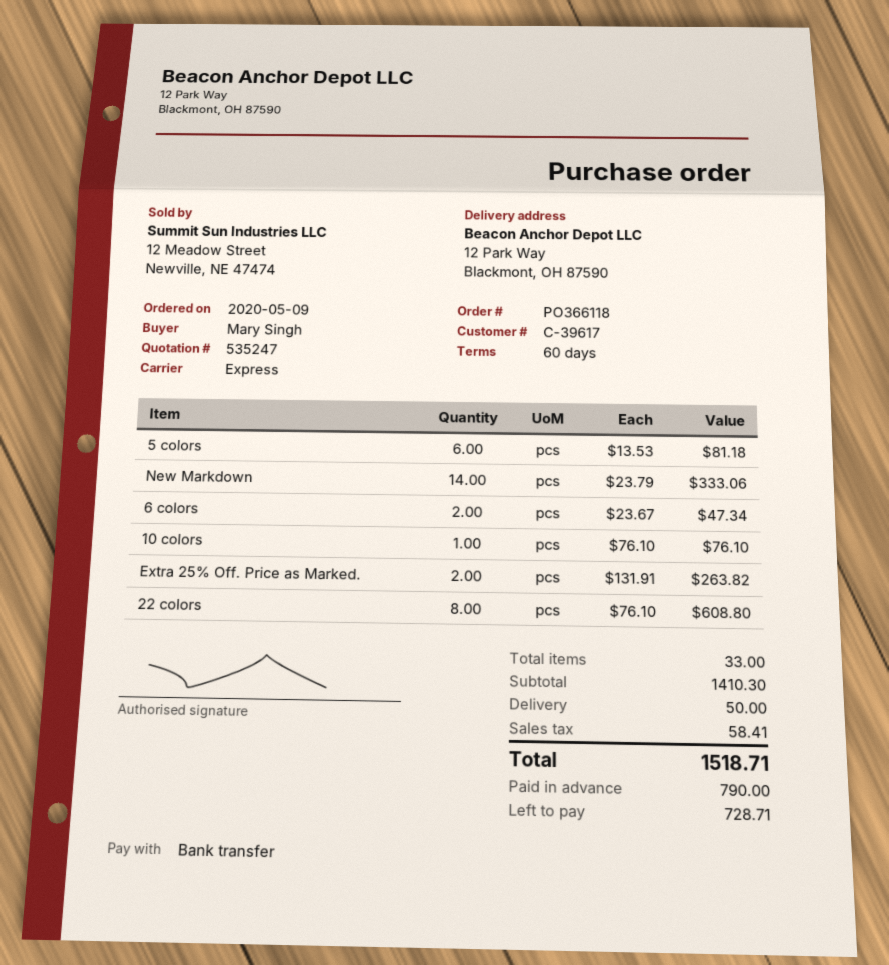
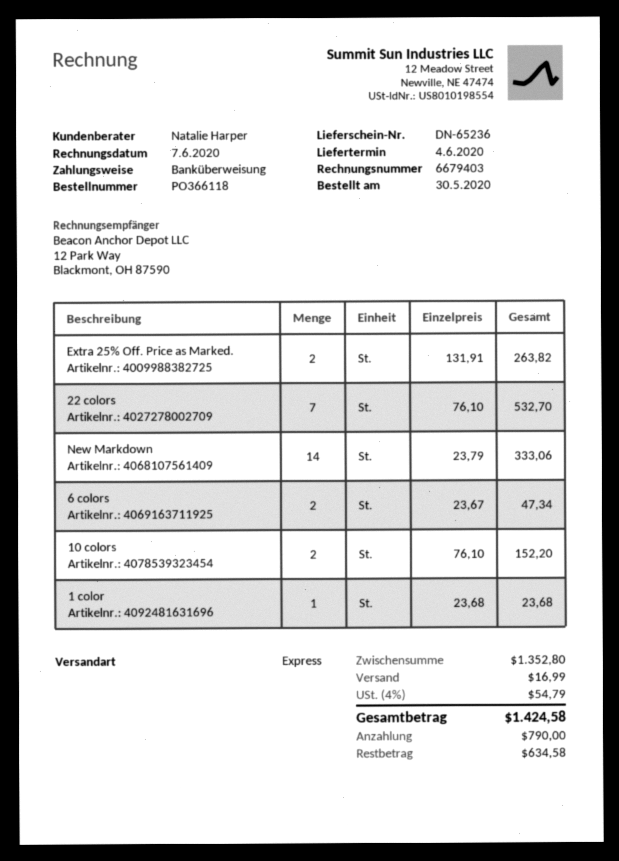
order date: 2020-05-09 -> 2020-05-30
5 colors: 6 x 13.53 = 81.18 -> none
10 colors: 1 x 76.10 = 76.10 -> 2 x 76.10 = 152.20
22 colors: 8 x 76.10 = 608.80 -> 7 x 76.10 = 532.70
1 color: none -> 1 x 23.68 = 23.68
subtotal: 1410.30 -> 1352.80
shipping: 50.00 -> 16.99
tax: 58.41 -> 54.79
total: 1518.71 -> 1424.58
balance: 728.71 -> 634.58

